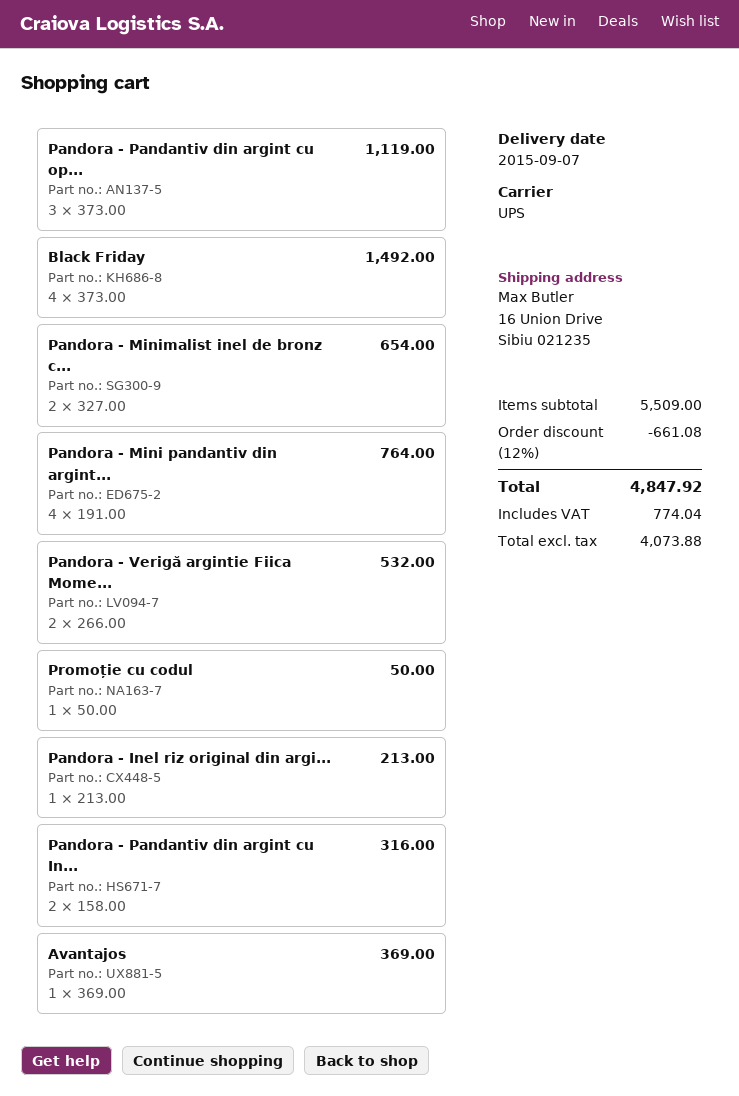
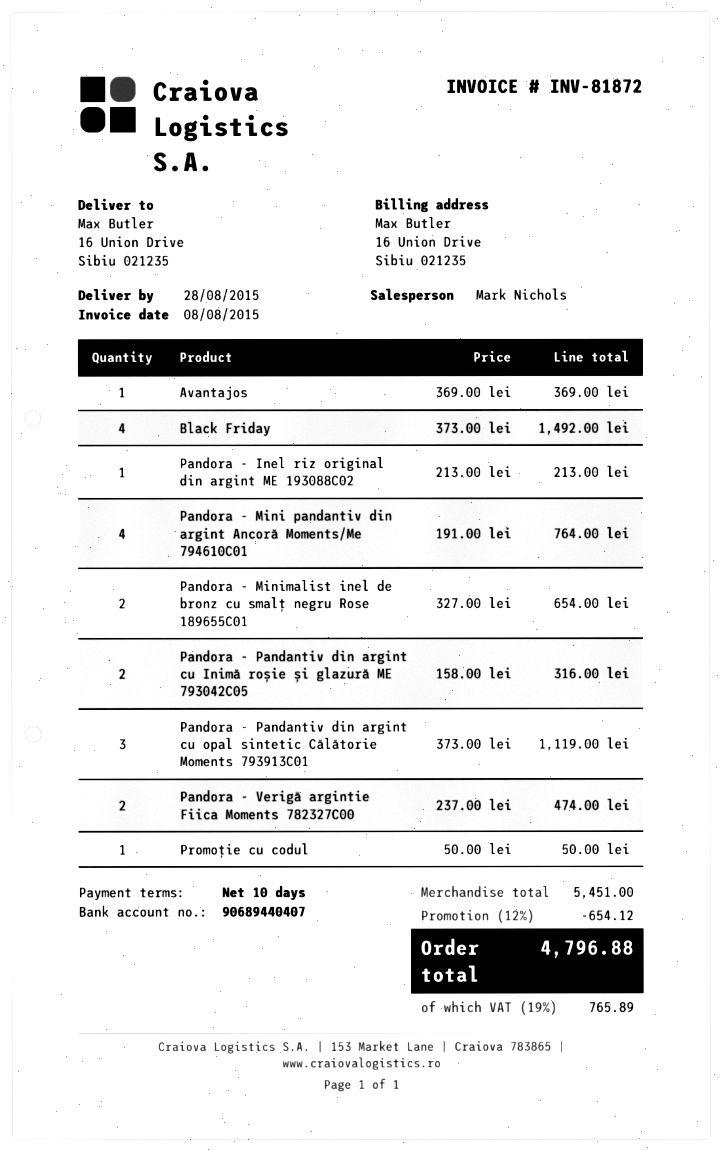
delivery date: 2015-09-07 -> 2015-08-28
Pandora - Verigă argintie Fiica Mome...: 2 x 266.00 = 532.00 -> 2 x 237.00 = 474.00
subtotal: 5509.00 -> 5451.00
discount: 12% = 661.08 -> 12% = 654.12
tax: 774.04 -> 765.89
total: 4847.92 -> 4796.88

